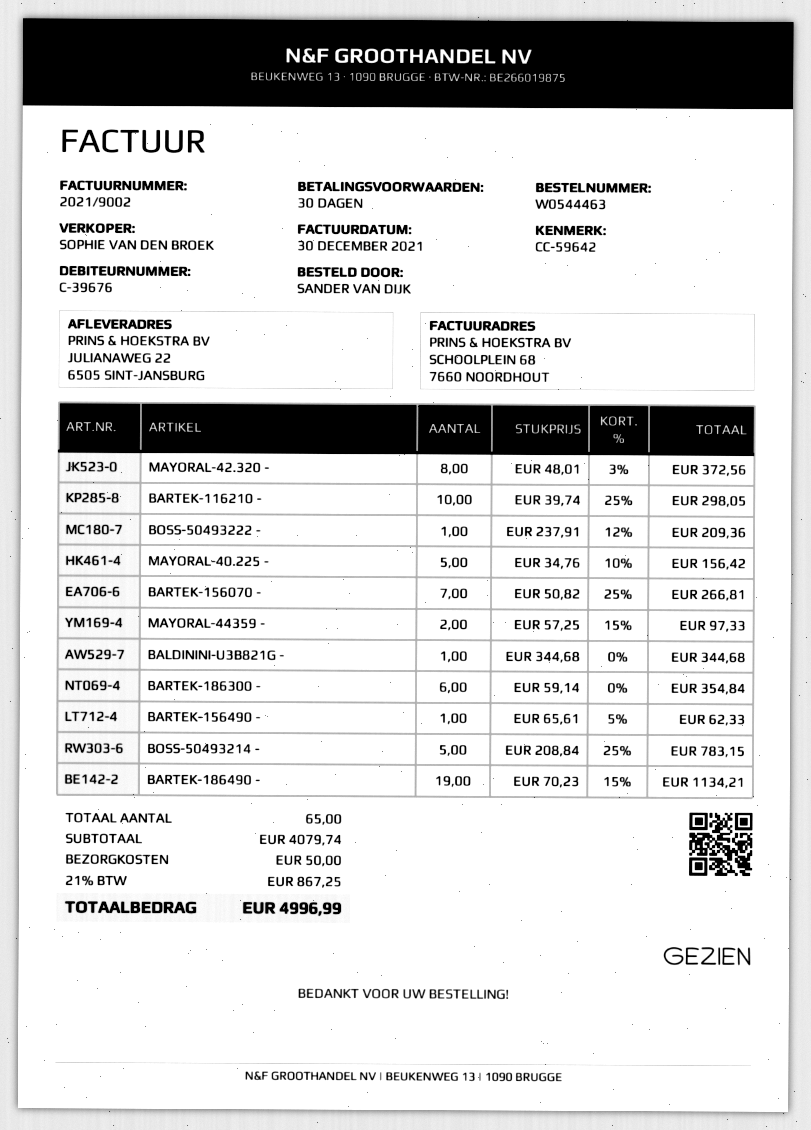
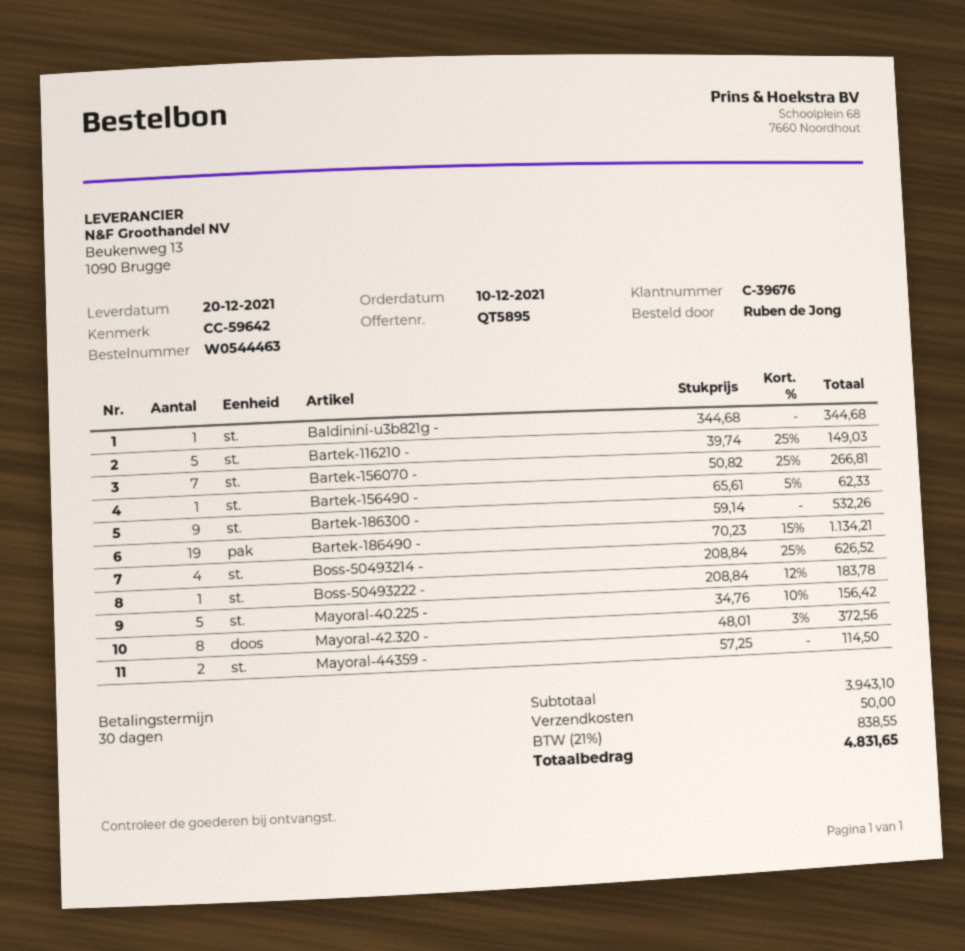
ordered by: SANDER VAN DIJK -> Ruben de Jong
BARTEK-116210 -: 10 x 39.74 - 25% = 298.05 -> 5 x 39.74 - 25% = 149.03
BOSS-50493222 -: 1 x 237.91 - 12% = 209.36 -> 1 x 208.84 - 12% = 183.78
MAYORAL-44359 -: 2 x 57.25 - 15% = 97.33 -> 2 x 57.25 = 114.50
BARTEK-186300 -: 6 x 59.14 = 354.84 -> 9 x 59.14 = 532.26
BOSS-50493214 -: 5 x 208.84 - 25% = 783.15 -> 4 x 208.84 - 25% = 626.52
subtotal: 4079.74 -> 3943.10
tax: 21% = 867.25 -> 21% = 838.55
total: 4996.99 -> 4831.65

